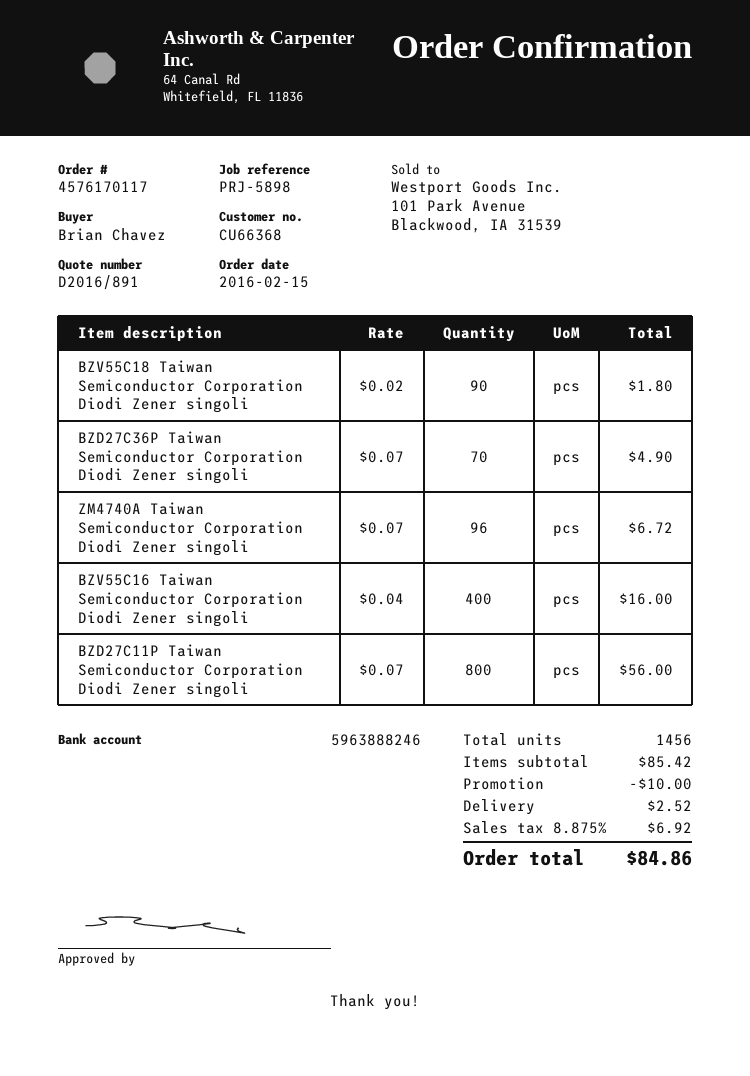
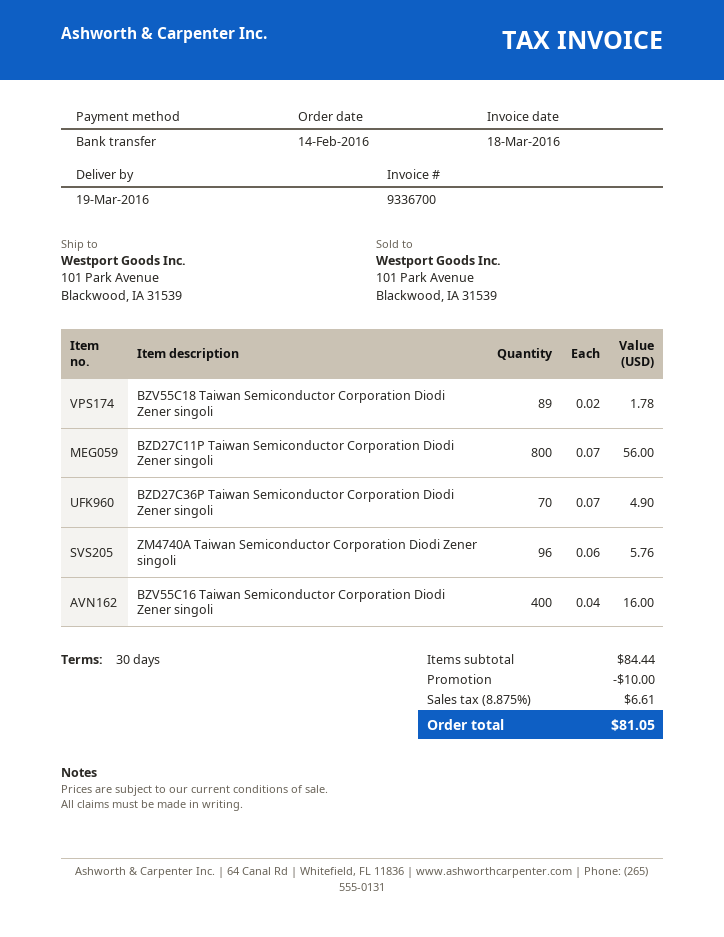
order date: 2016-02-15 -> 2016-02-14
BZV55C18 Taiwan Semiconductor Corporation Diodi Zener singoli: 90 x 0.02 = 1.80 -> 89 x 0.02 = 1.78
ZM4740A Taiwan Semiconductor Corporation Diodi Zener singoli: 96 x 0.07 = 6.72 -> 96 x 0.06 = 5.76
subtotal: 85.42 -> 84.44
shipping: 2.52 -> none
tax: 8.875% = 6.92 -> 8.875% = 6.61
total: 84.86 -> 81.05

